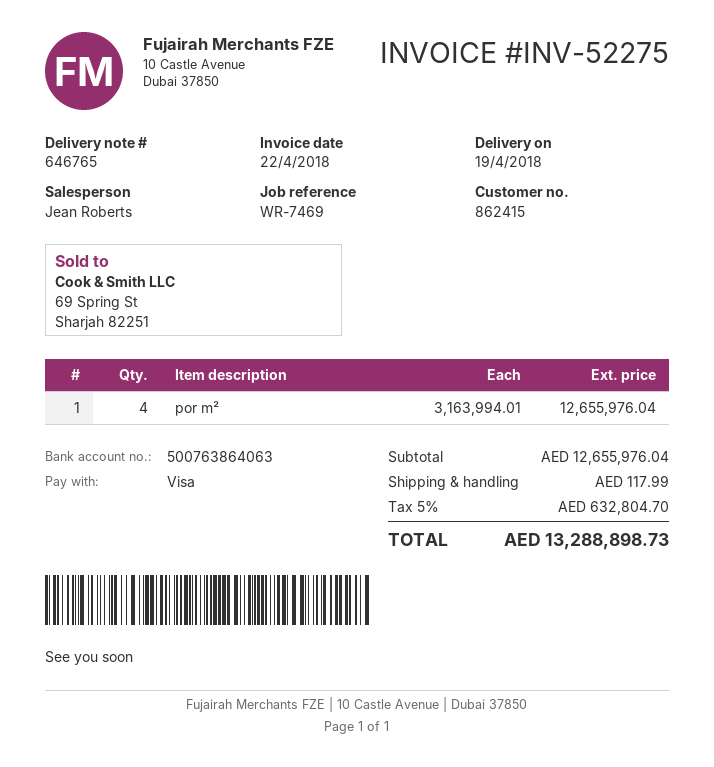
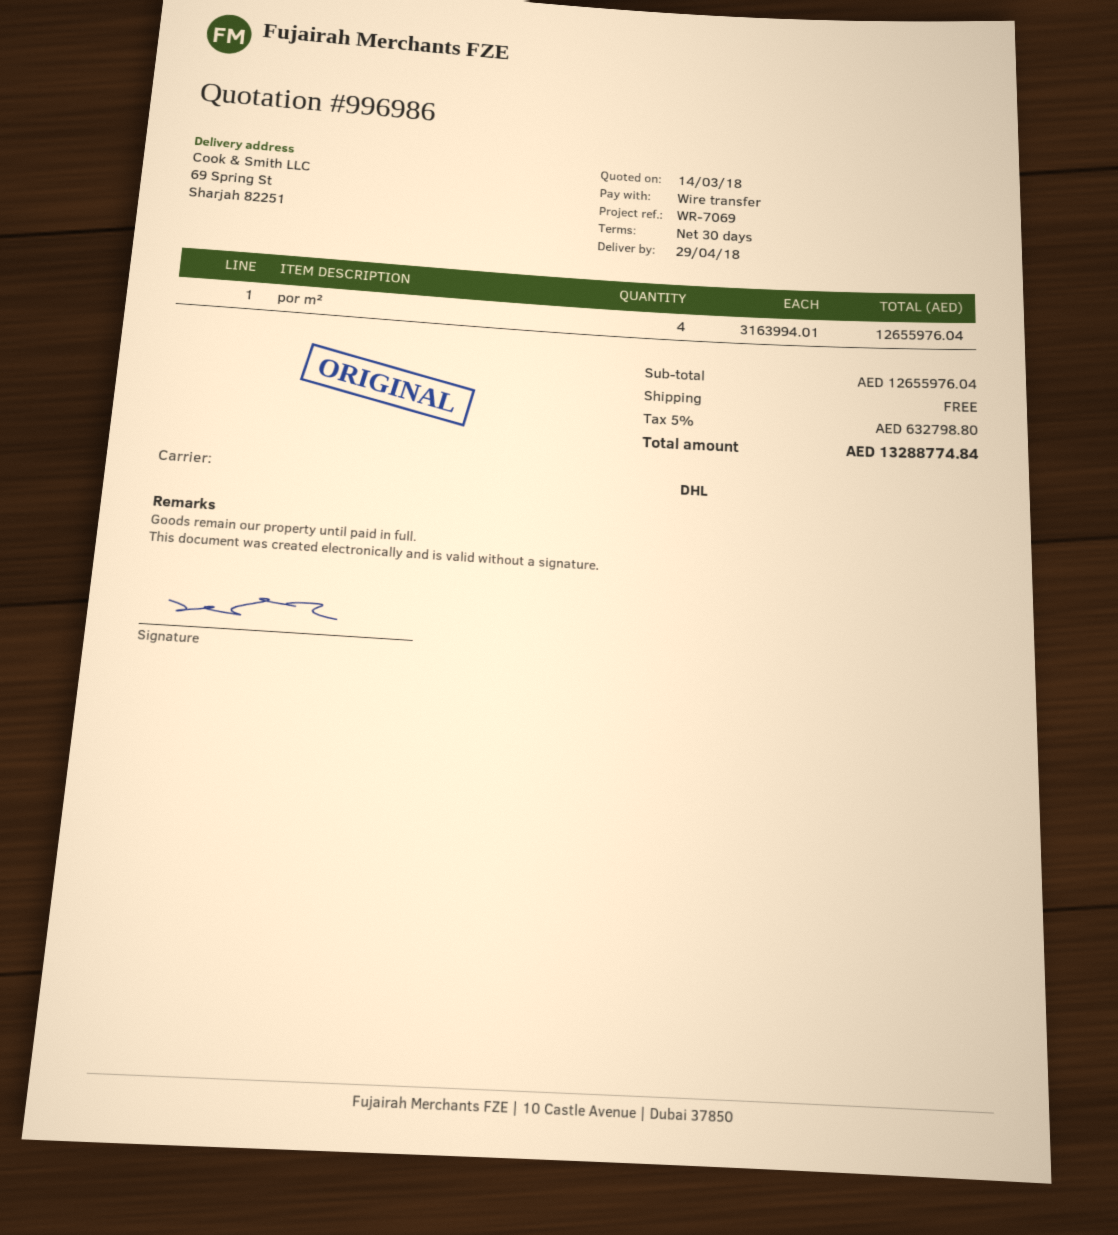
delivery date: 2018-04-19 -> 2018-04-29
reference: WR-7469 -> WR-7069
payment method: Visa -> bank transfer
shipping: 117.99 -> 0.00
tax: 5% = 632804.70 -> 5% = 632798.80
total: 13288898.73 -> 13288774.84

